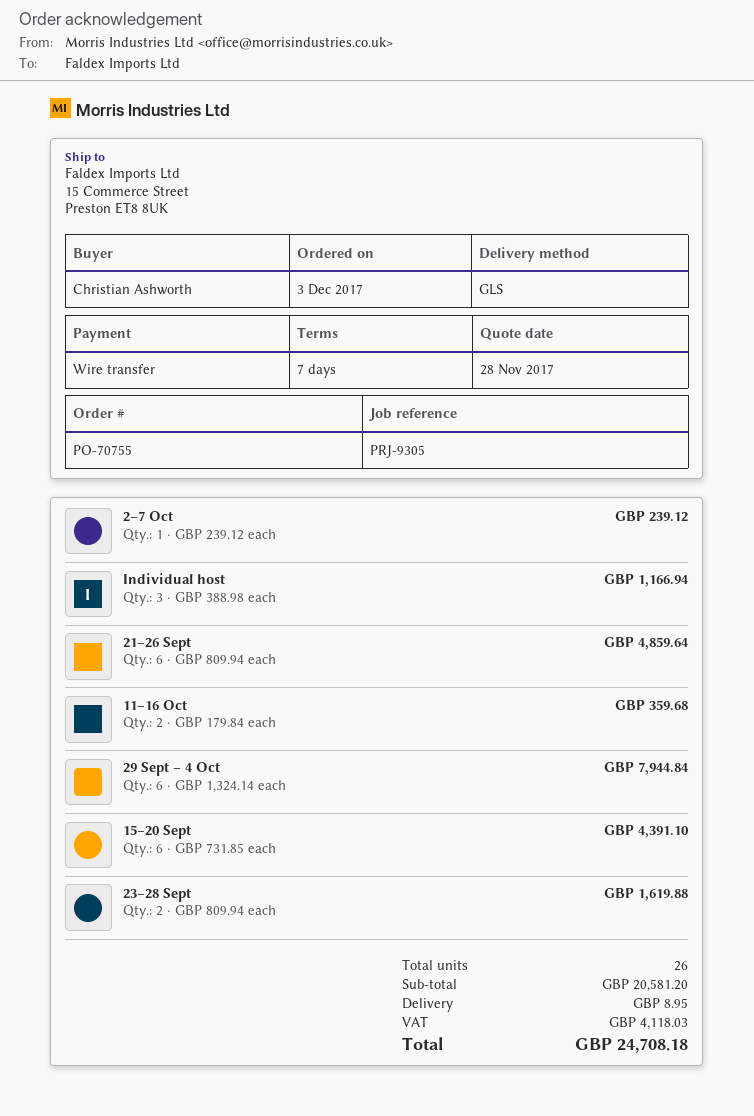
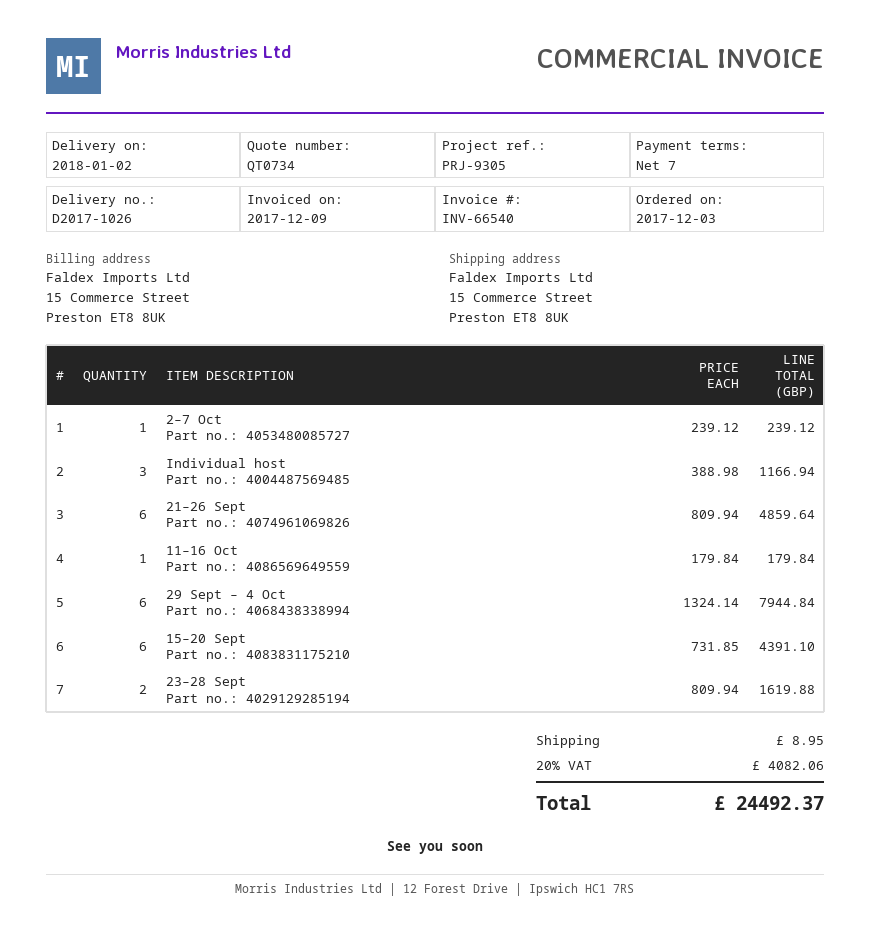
11–16 Oct: 2 x 179.84 = 359.68 -> 1 x 179.84 = 179.84
tax: 4118.03 -> 4082.06
total: 24708.18 -> 24492.37

